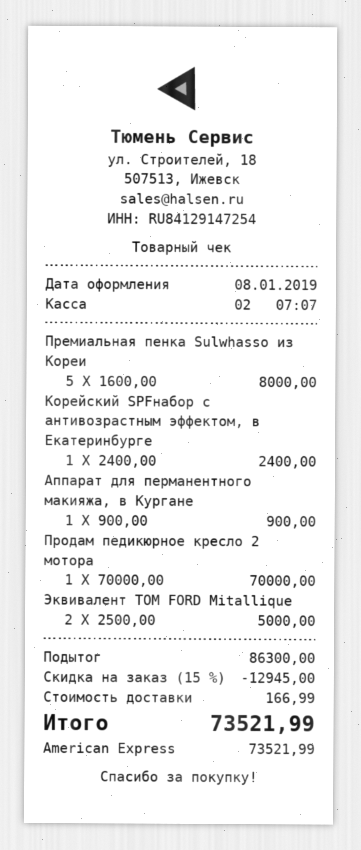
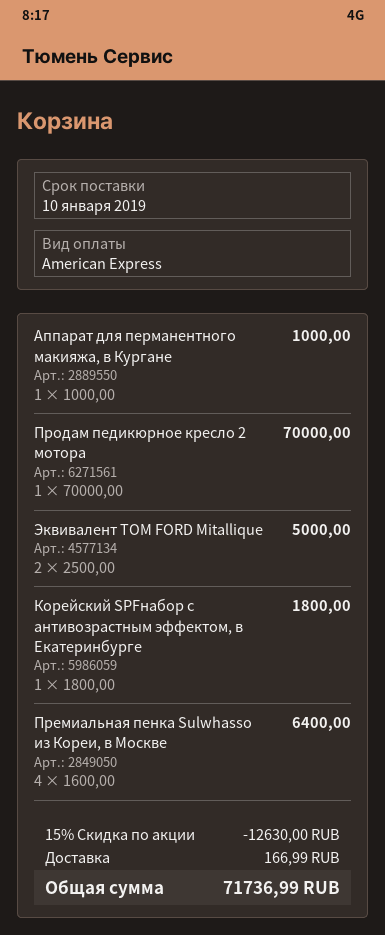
Премиальная пенка Sulwhasso из Кореи: 5 x 1600.00 = 8000.00 -> none
Корейский SPFнабор с антивозрастным эффектом, в Екатеринбурге: 1 x 2400.00 = 2400.00 -> 1 x 1800.00 = 1800.00
Аппарат для перманентного макияжа, в Кургане: 1 x 900.00 = 900.00 -> 1 x 1000.00 = 1000.00
Премиальная пенка Sulwhasso из Кореи, в Москве: none -> 4 x 1600.00 = 6400.00
discount: 15% = 12945.00 -> 15% = 12630.00
total: 73521.99 -> 71736.99

